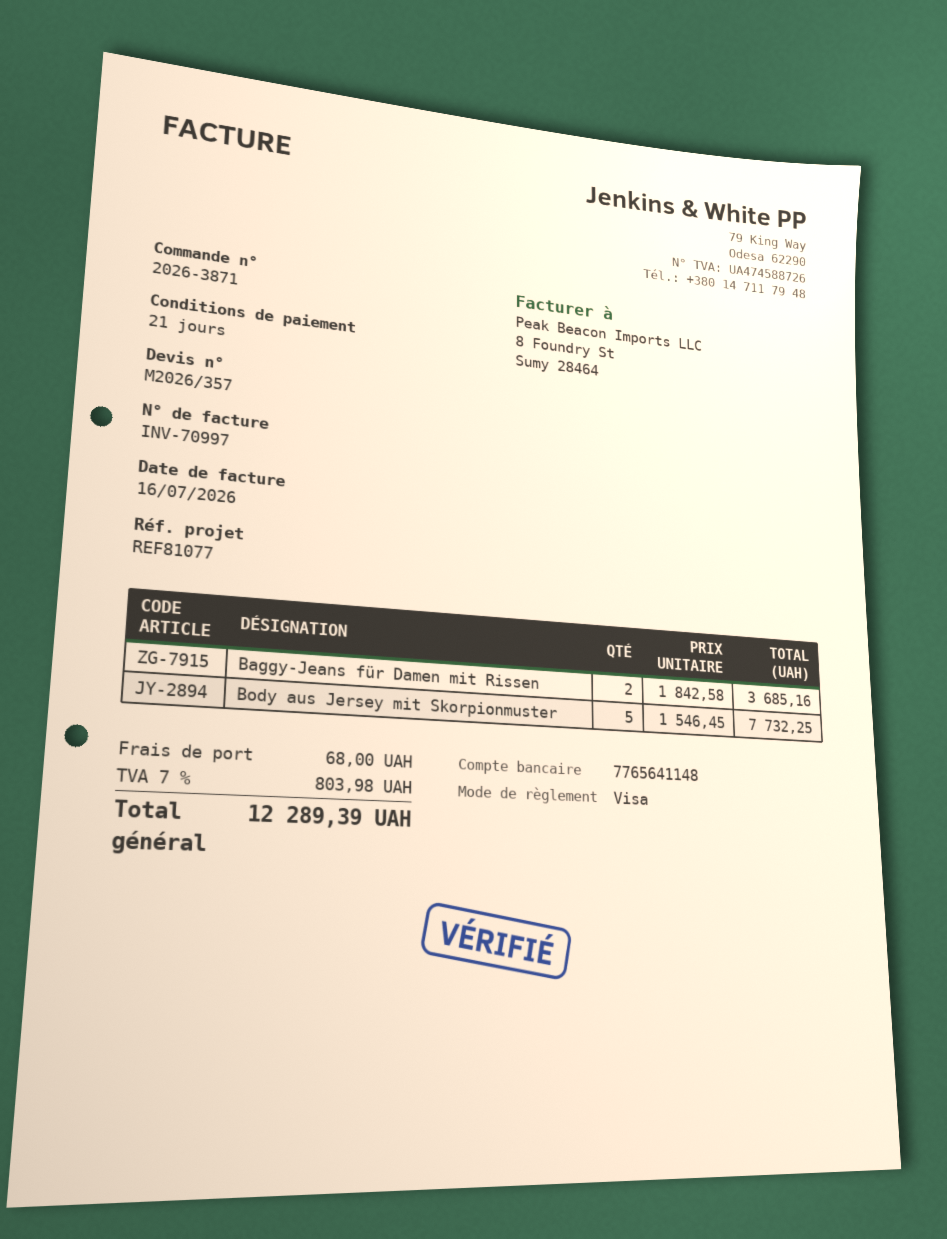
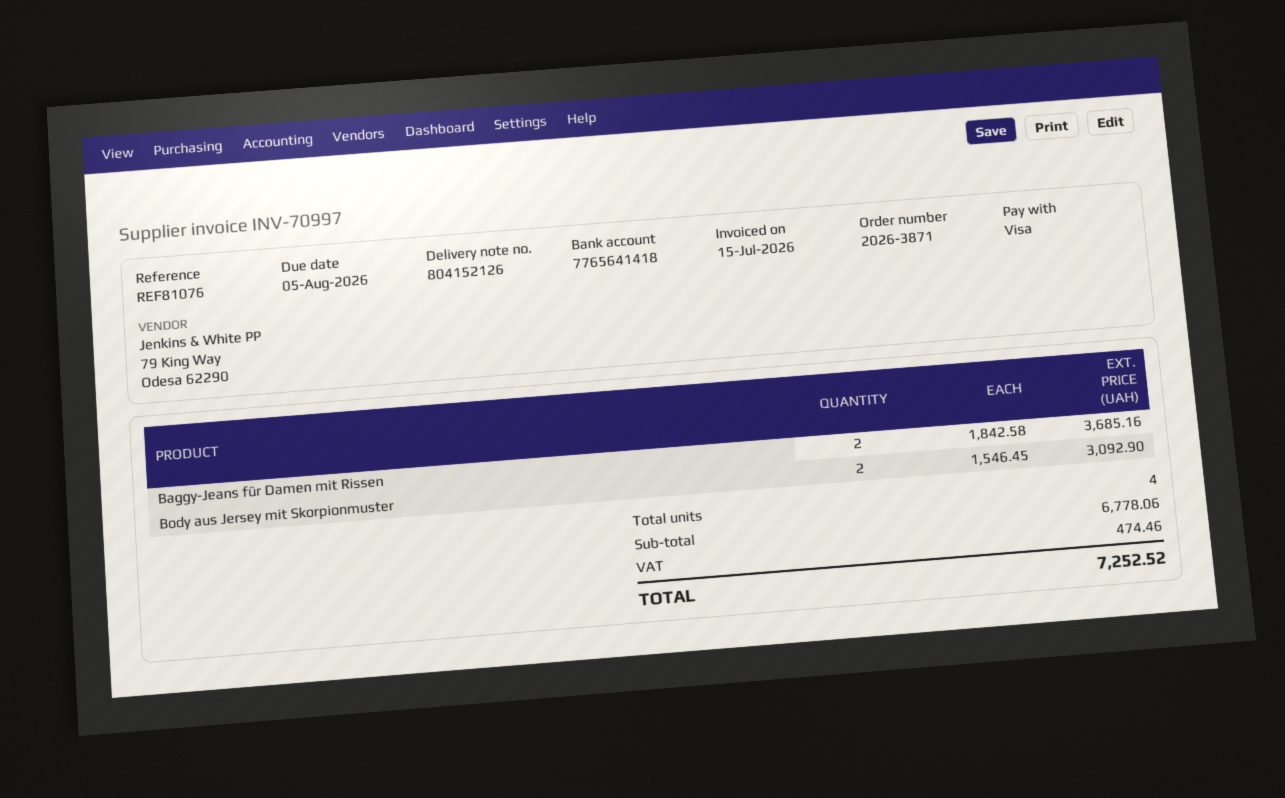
invoice date: 2026-07-16 -> 2026-07-15
reference: REF81077 -> REF81076
bank account: 7765641148 -> 7765641418
Body aus Jersey mit Skorpionmuster: 5 x 1546.45 = 7732.25 -> 2 x 1546.45 = 3092.90
shipping: 68.00 -> none
tax: 803.98 -> 474.46
total: 12289.39 -> 7252.52

